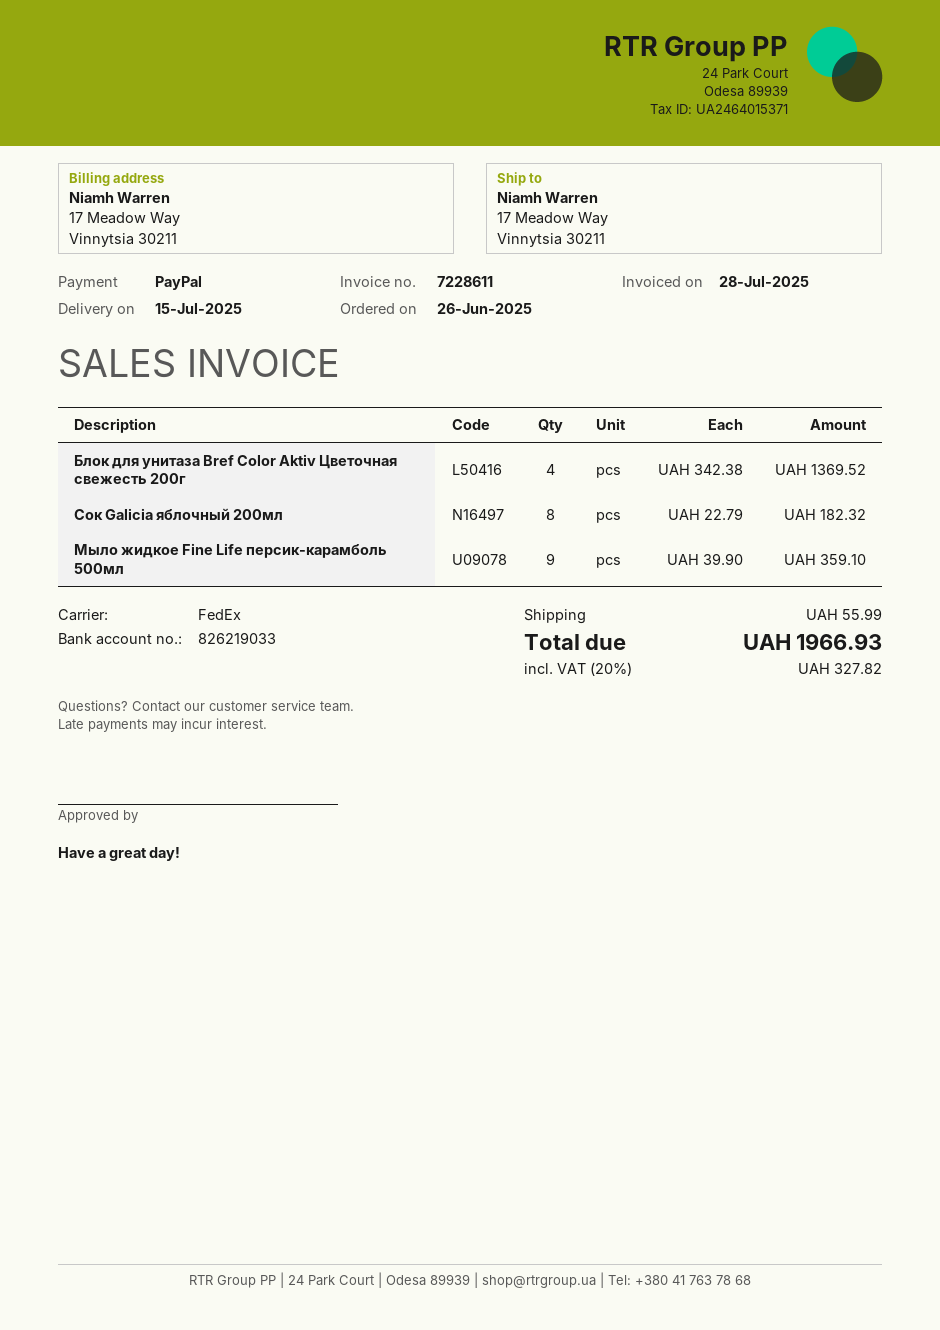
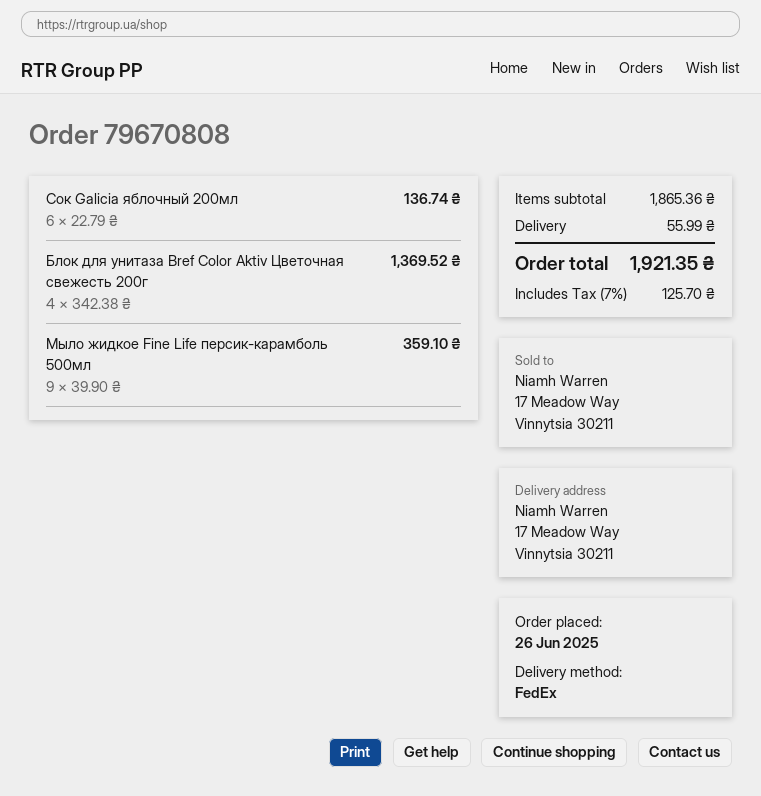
Сок Galicia яблочный 200мл: 8 x 22.79 = 182.32 -> 6 x 22.79 = 136.74
tax: 20% = 327.82 -> 7% = 125.70
total: 1966.93 -> 1921.35

